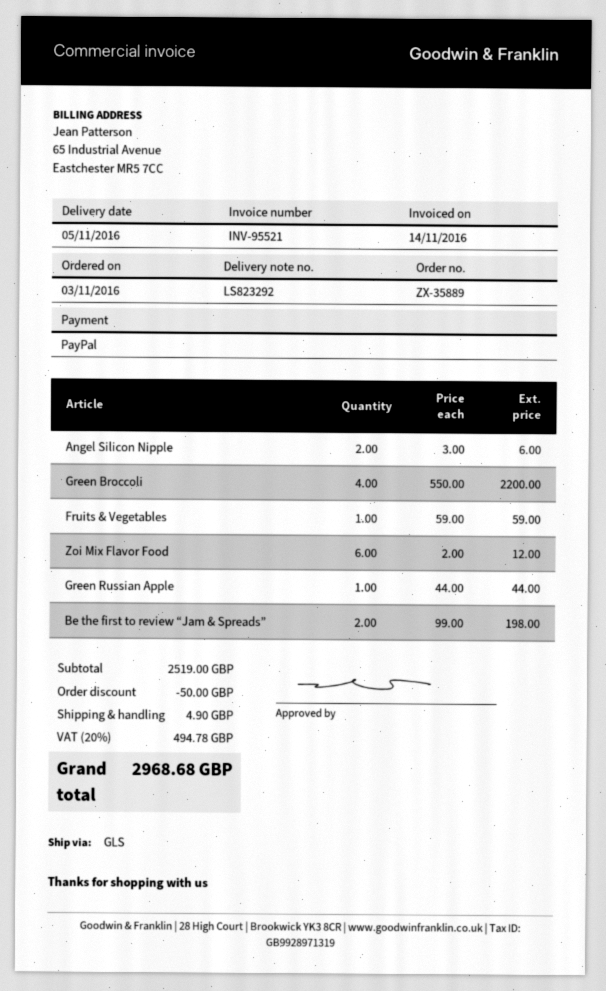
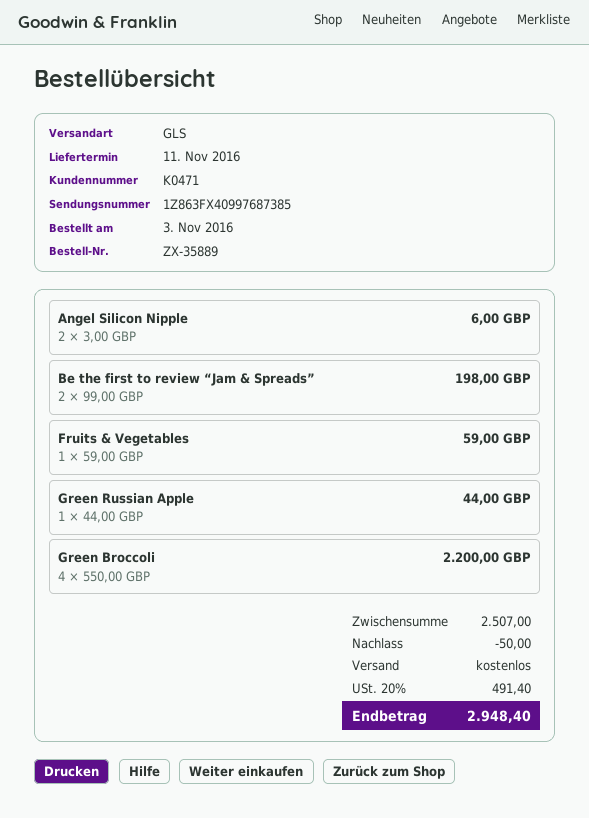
delivery date: 2016-11-05 -> 2016-11-11
Zoi Mix Flavor Food: 6 x 2.00 = 12.00 -> none
subtotal: 2519.00 -> 2507.00
shipping: 4.90 -> 0.00
tax: 20% = 494.78 -> 20% = 491.40
total: 2968.68 -> 2948.40

